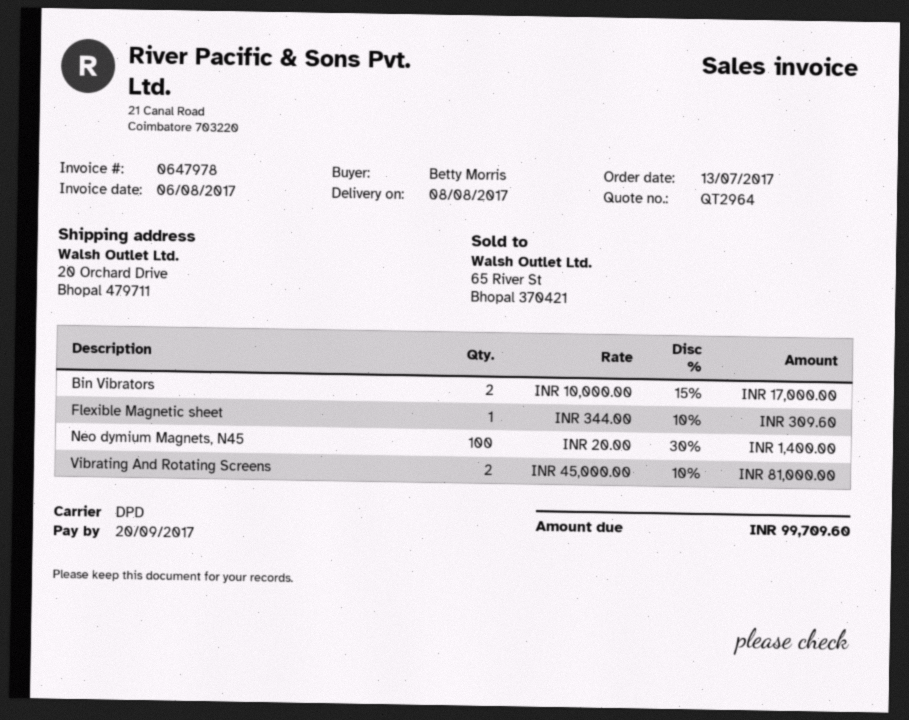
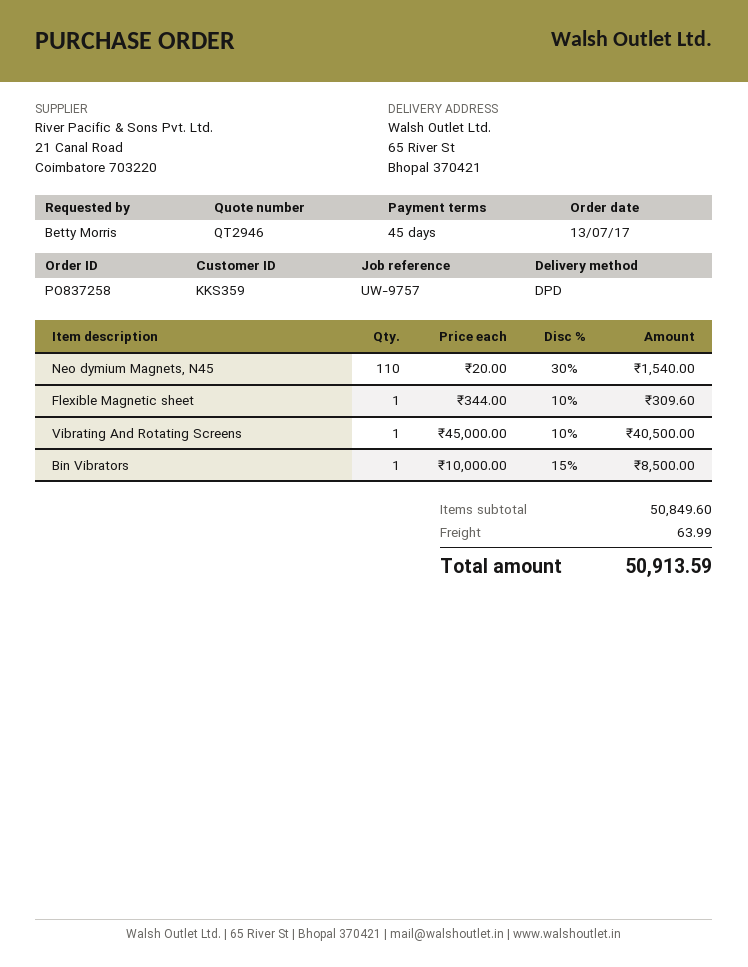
quote number: QT2964 -> QT2946
ship to: 20 Orchard Drive, Bhopal 479711 -> 65 River St, Bhopal 370421
Bin Vibrators: 2 x 10000.00 - 15% = 17000.00 -> 1 x 10000.00 - 15% = 8500.00
Neo dymium Magnets, N45: 100 x 20.00 - 30% = 1400.00 -> 110 x 20.00 - 30% = 1540.00
Vibrating And Rotating Screens: 2 x 45000.00 - 10% = 81000.00 -> 1 x 45000.00 - 10% = 40500.00
shipping: none -> 63.99
total: 99709.60 -> 50913.59

